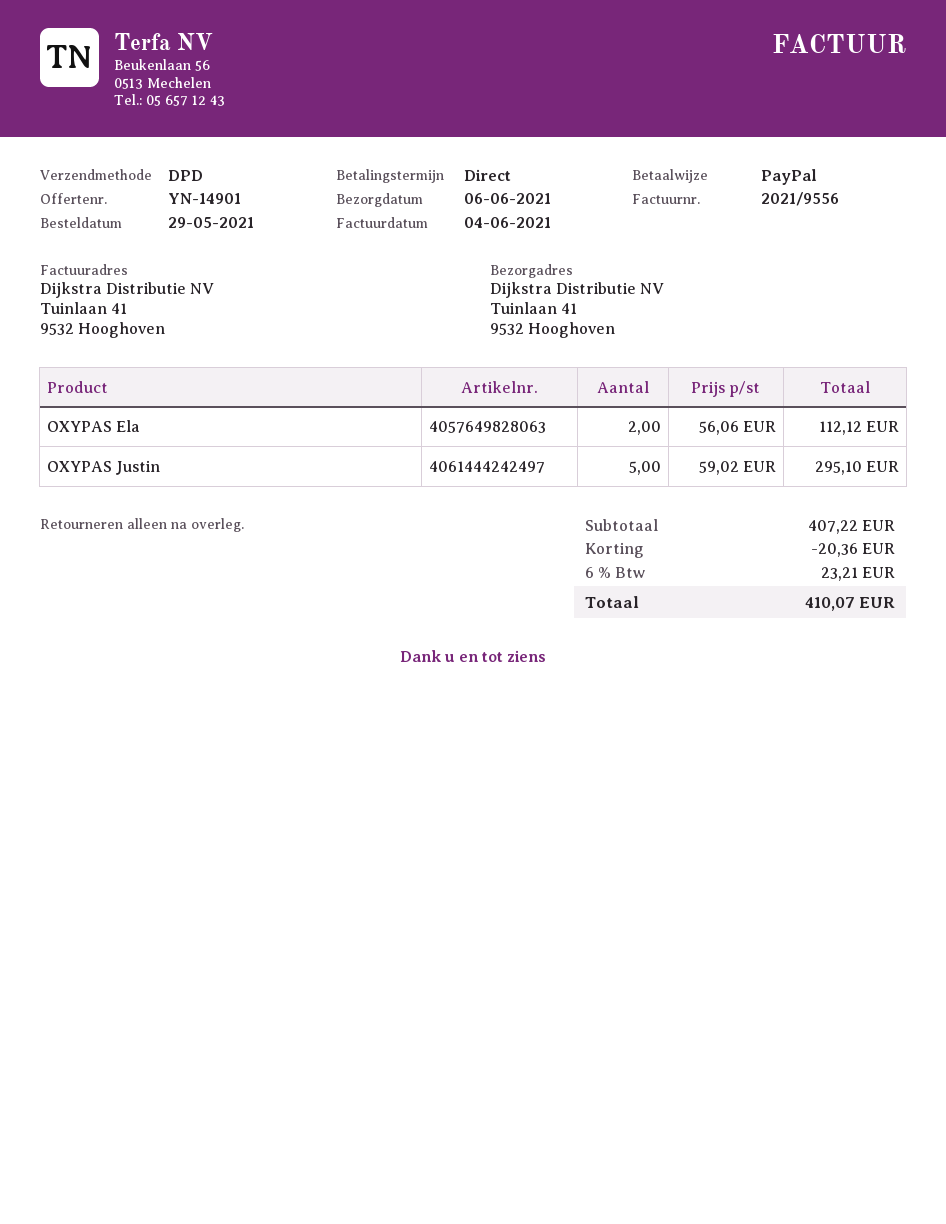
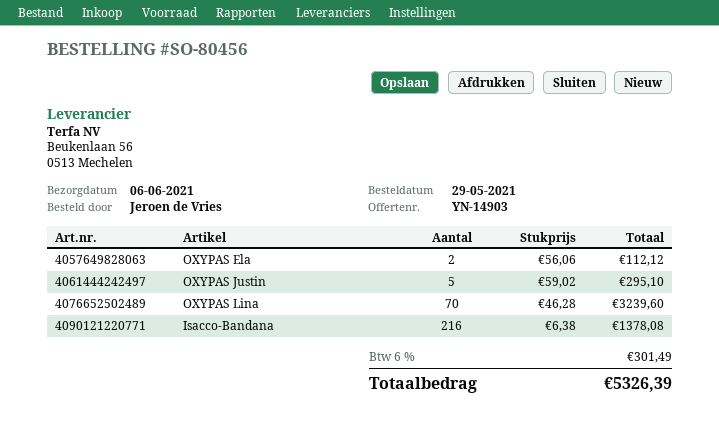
quote number: YN-14901 -> YN-14903
OXYPAS Lina: none -> 70 x 46.28 = 3239.60
Isacco-Bandana: none -> 216 x 6.38 = 1378.08
discount: 20.36 -> none
tax: 6% = 23.21 -> 6% = 301.49
total: 410.07 -> 5326.39

